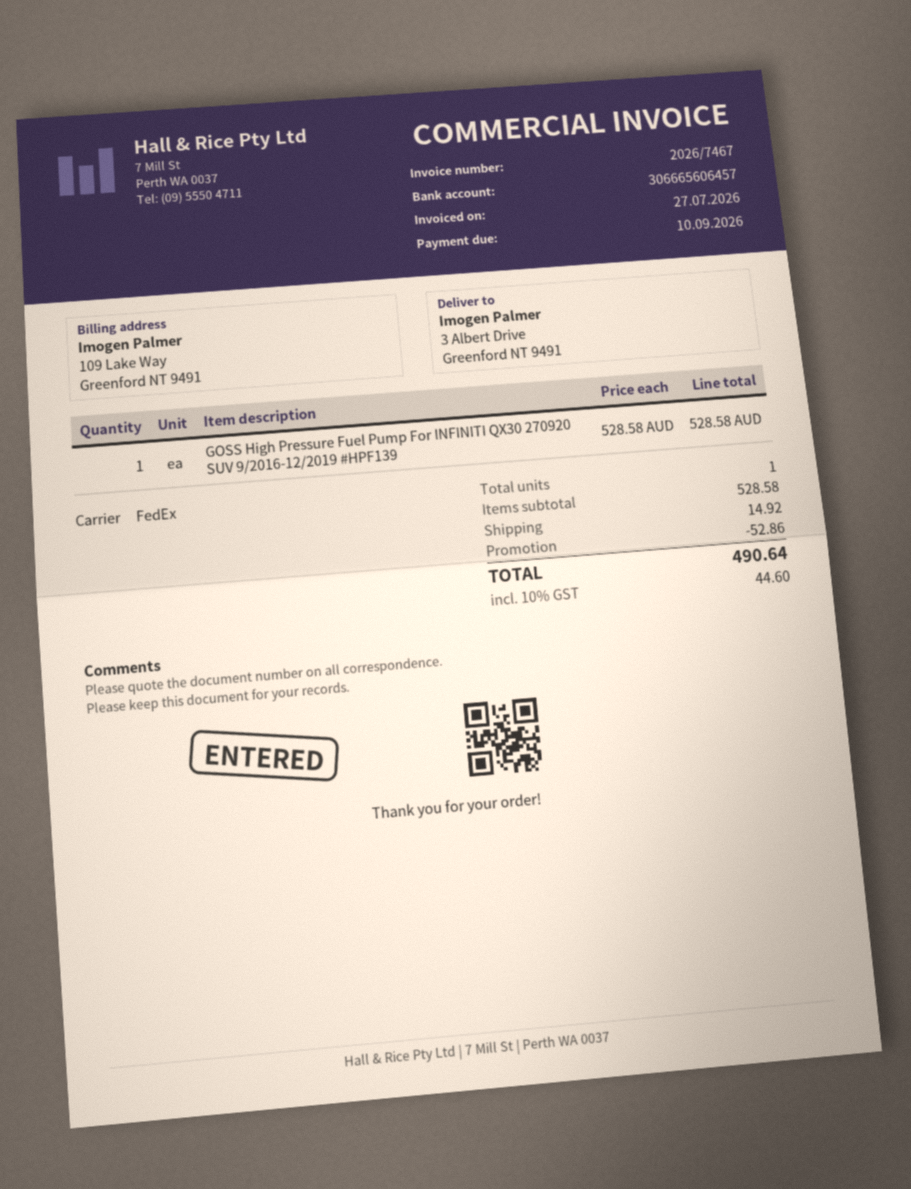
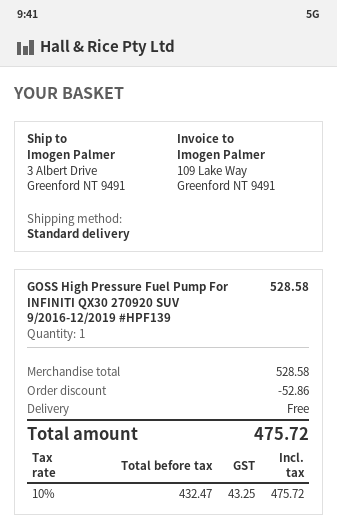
shipping method: FedEx -> standard
shipping: 14.92 -> 0.00
tax: 10% = 44.60 -> 10% = 43.25
total: 490.64 -> 475.72

